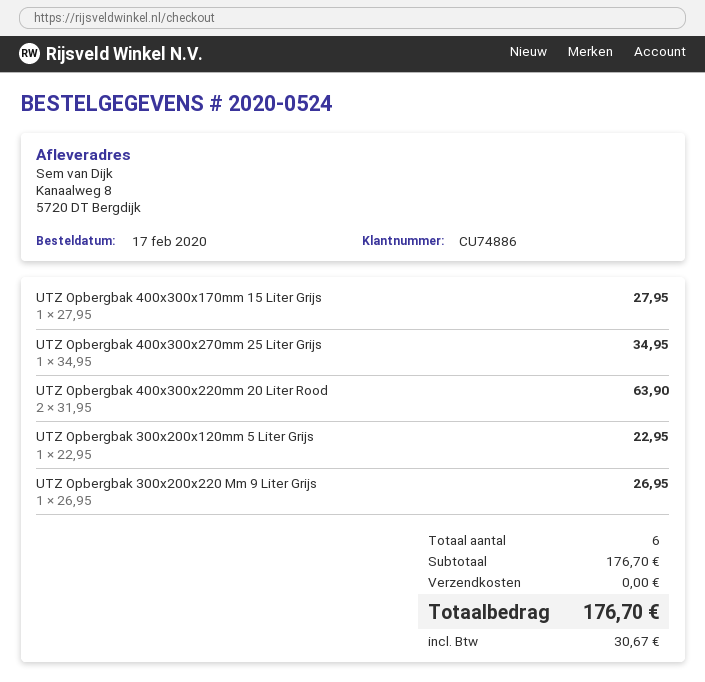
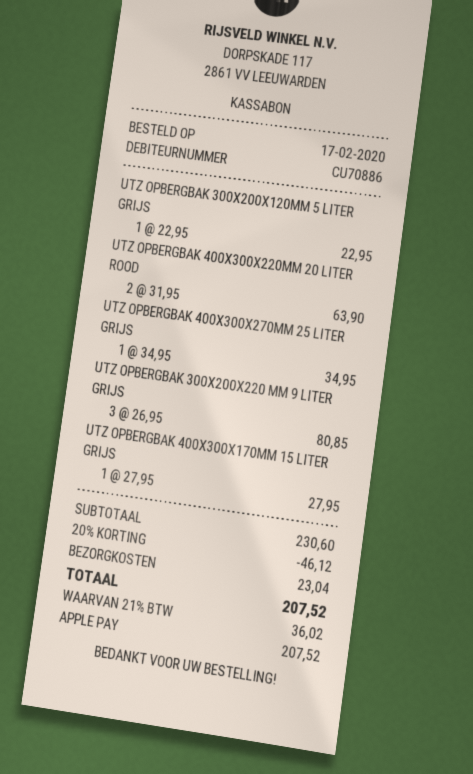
customer number: CU74886 -> CU70886
UTZ Opbergbak 300x200x220 Mm 9 Liter Grijs: 1 x 26.95 = 26.95 -> 3 x 26.95 = 80.85
subtotal: 176.70 -> 230.60
discount: none -> 20% = 46.12
shipping: 0.00 -> 23.04
tax: 30.67 -> 36.02
total: 176.70 -> 207.52

